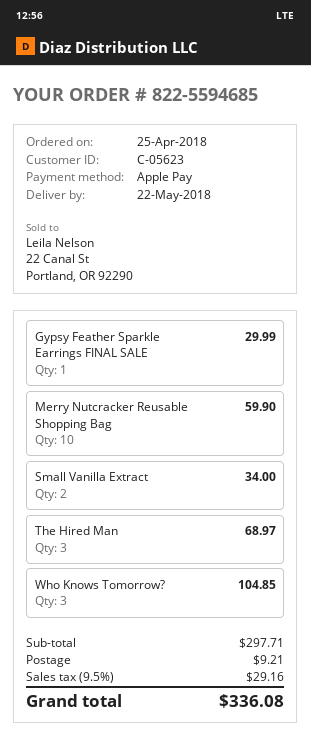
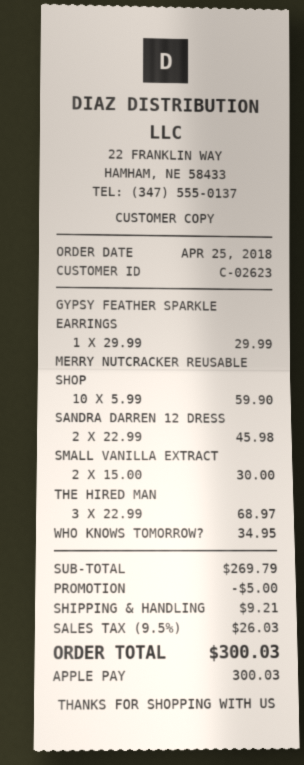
customer number: C-05623 -> C-02623
Small Vanilla Extract: 2 for 34.00 -> 2 for 30.00
Who Knows Tomorrow?: 3 for 104.85 -> 1 for 34.95
SANDRA DARREN 12 DRESS: none -> 2 for 45.98
subtotal: 297.71 -> 269.79
discount: none -> 5.00
tax: 9.5% = 29.16 -> 9.5% = 26.03
total: 336.08 -> 300.03

